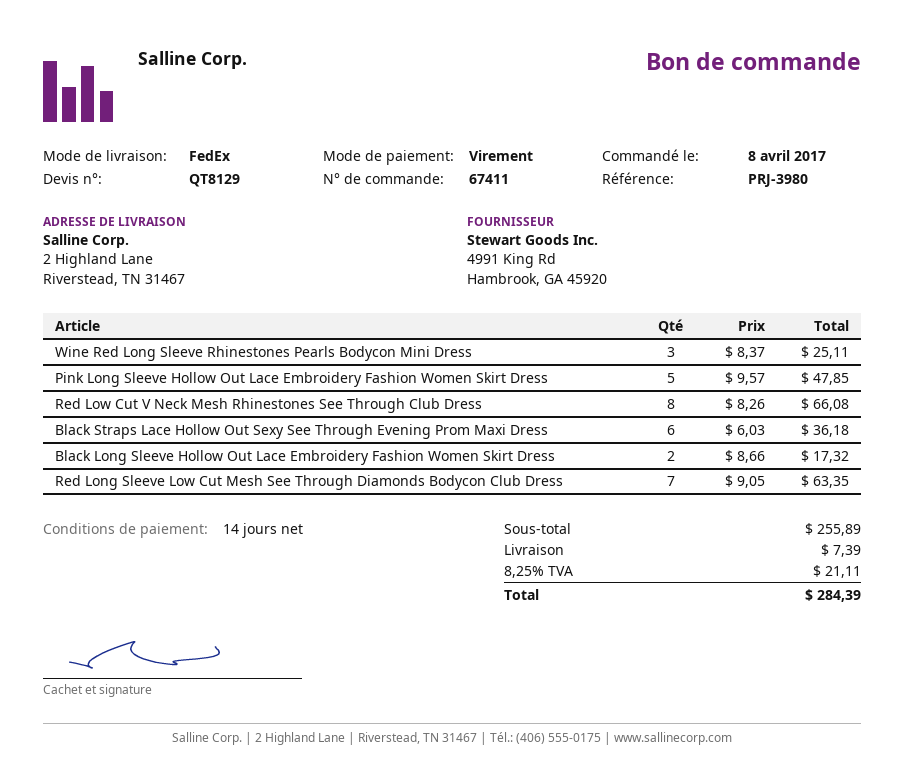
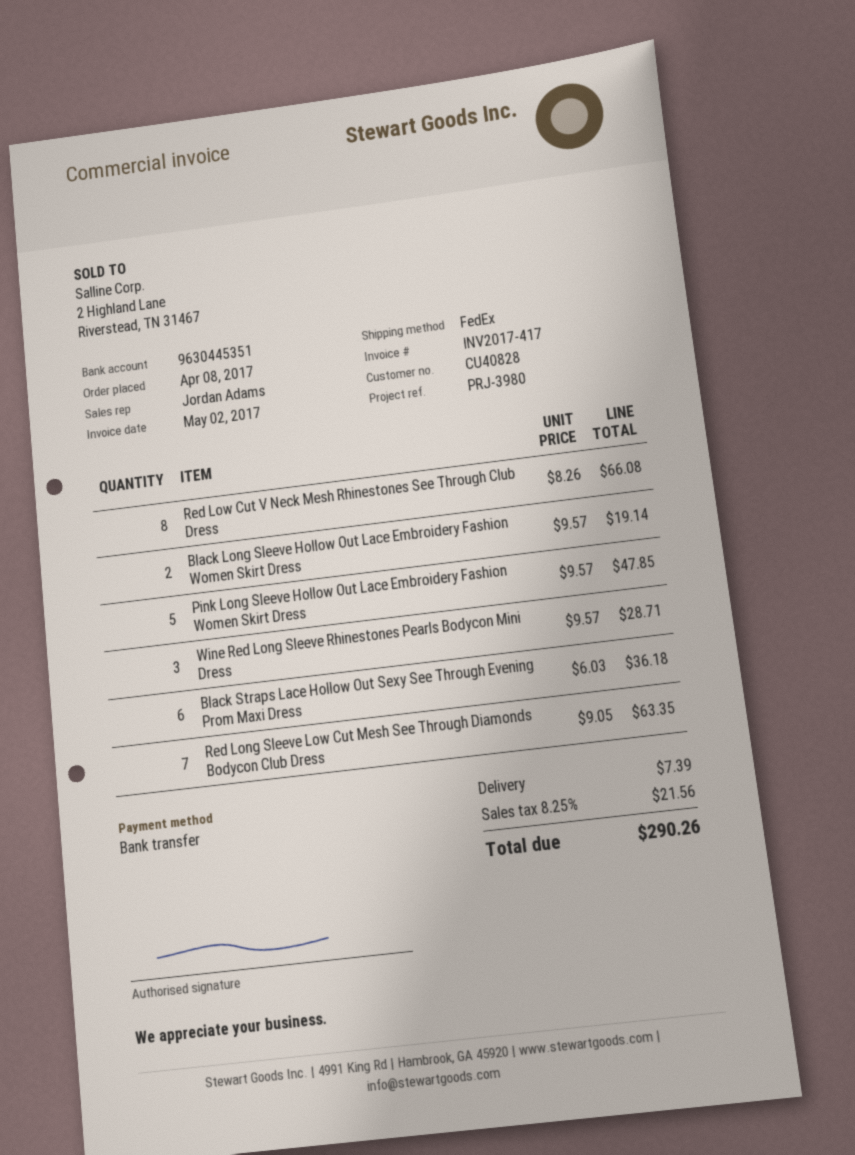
Wine Red Long Sleeve Rhinestones Pearls Bodycon Mini Dress: 3 x 8.37 = 25.11 -> 3 x 9.57 = 28.71
Black Long Sleeve Hollow Out Lace Embroidery Fashion Women Skirt Dress: 2 x 8.66 = 17.32 -> 2 x 9.57 = 19.14
tax: 8.25% = 21.11 -> 8.25% = 21.56
total: 284.39 -> 290.26

